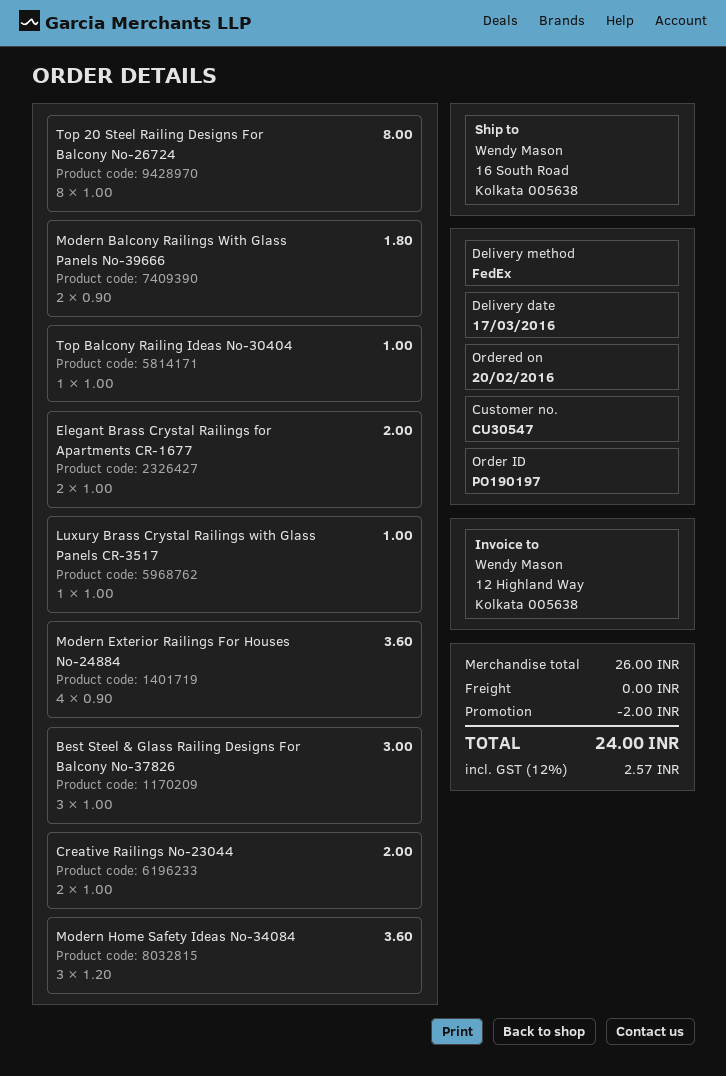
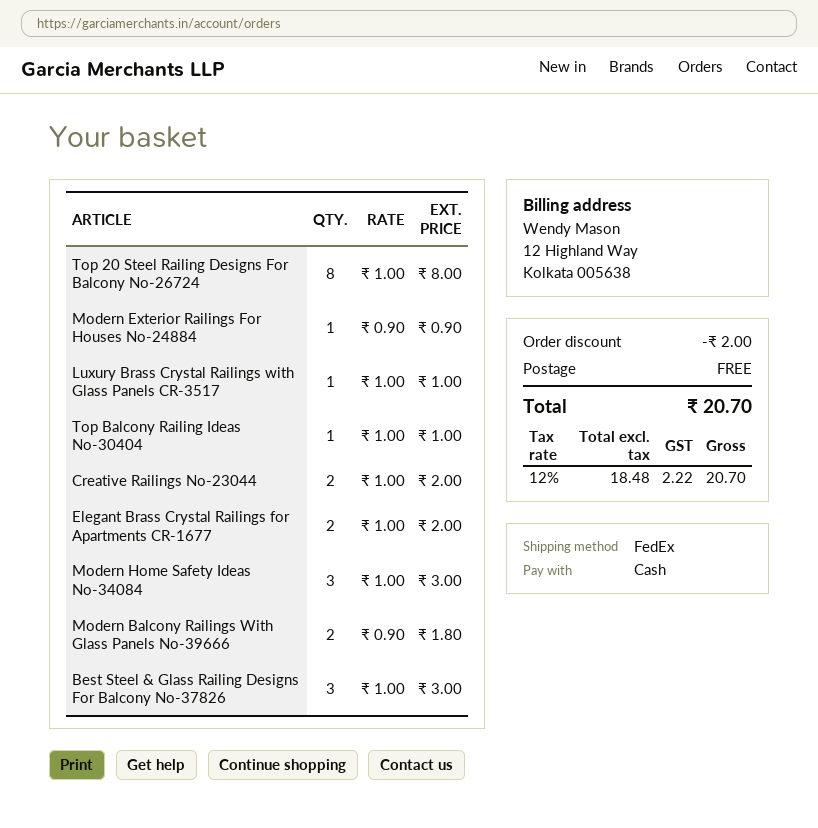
Modern Exterior Railings For Houses No-24884: 4 x 0.90 = 3.60 -> 1 x 0.90 = 0.90
Modern Home Safety Ideas No-34084: 3 x 1.20 = 3.60 -> 3 x 1.00 = 3.00
tax: 12% = 2.57 -> 12% = 2.22
total: 24.00 -> 20.70

